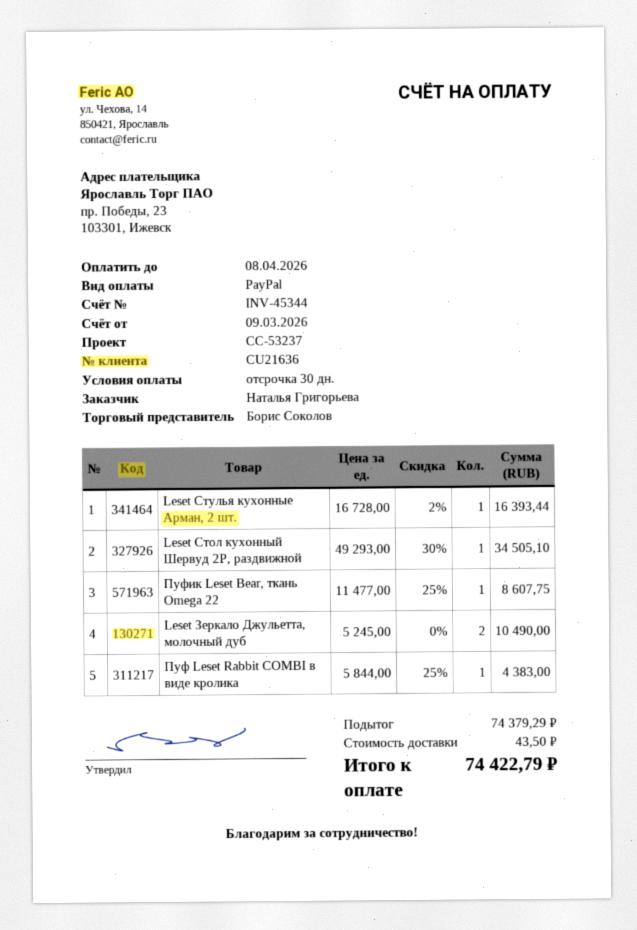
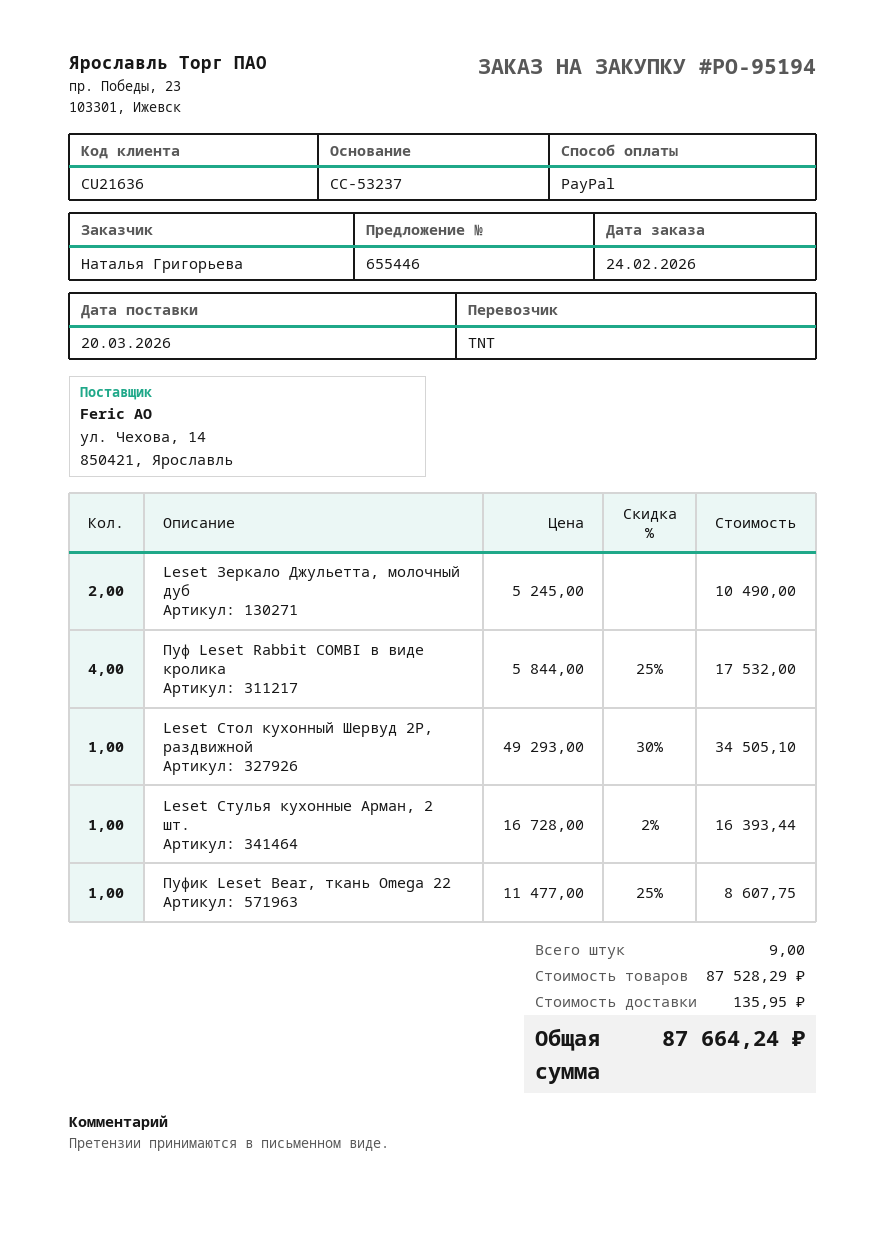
Пуф Leset Rabbit COMBI в виде кролика: 1 x 5844.00 - 25% = 4383.00 -> 4 x 5844.00 - 25% = 17532.00
subtotal: 74379.29 -> 87528.29
shipping: 43.50 -> 135.95
total: 74422.79 -> 87664.24

